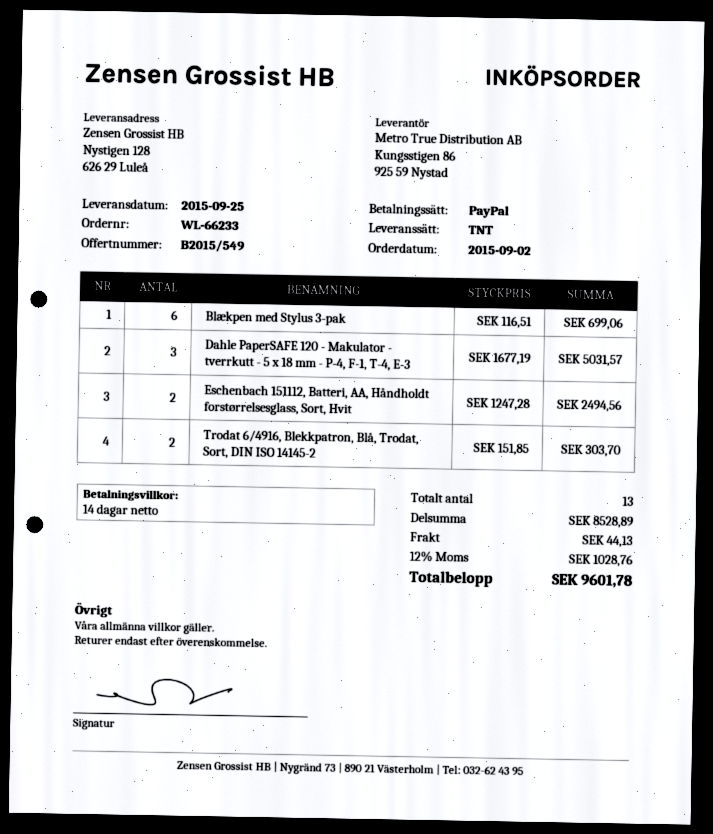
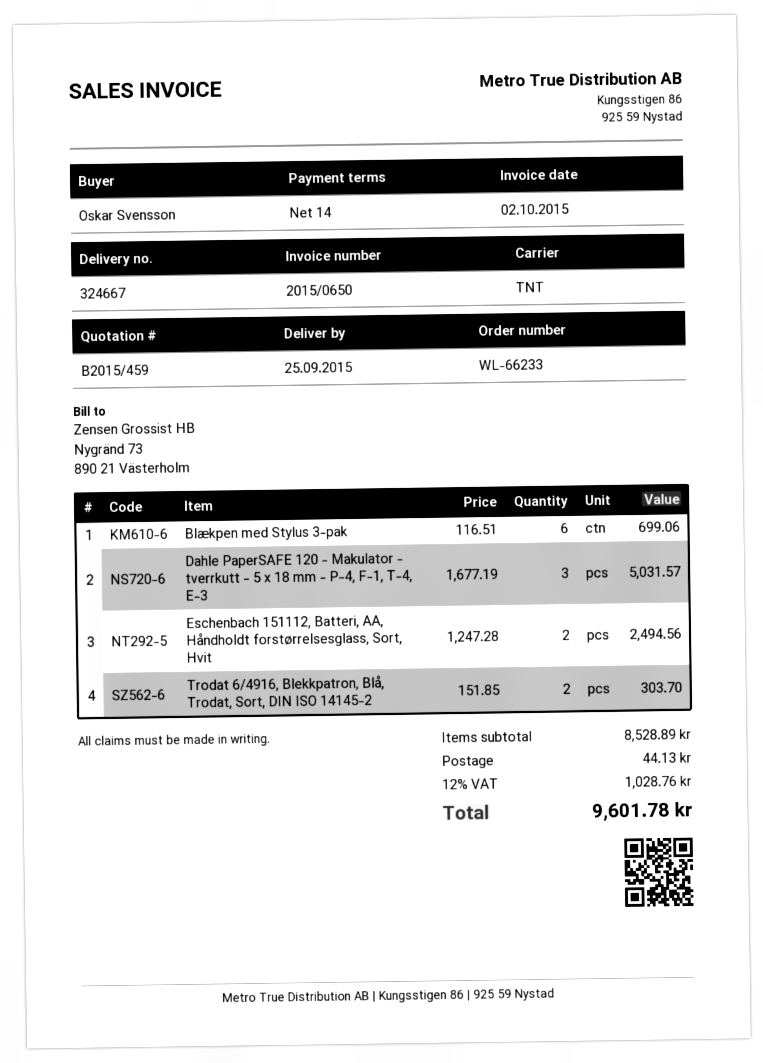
quote number: B2015/549 -> B2015/459

